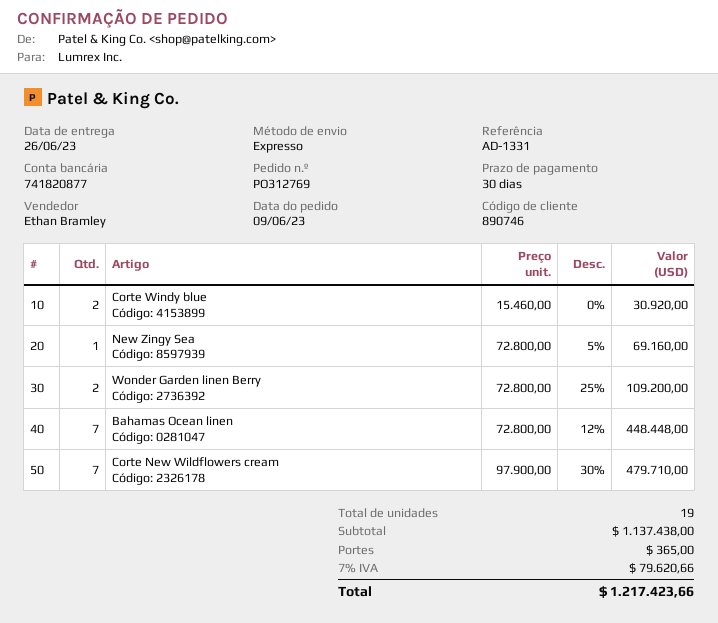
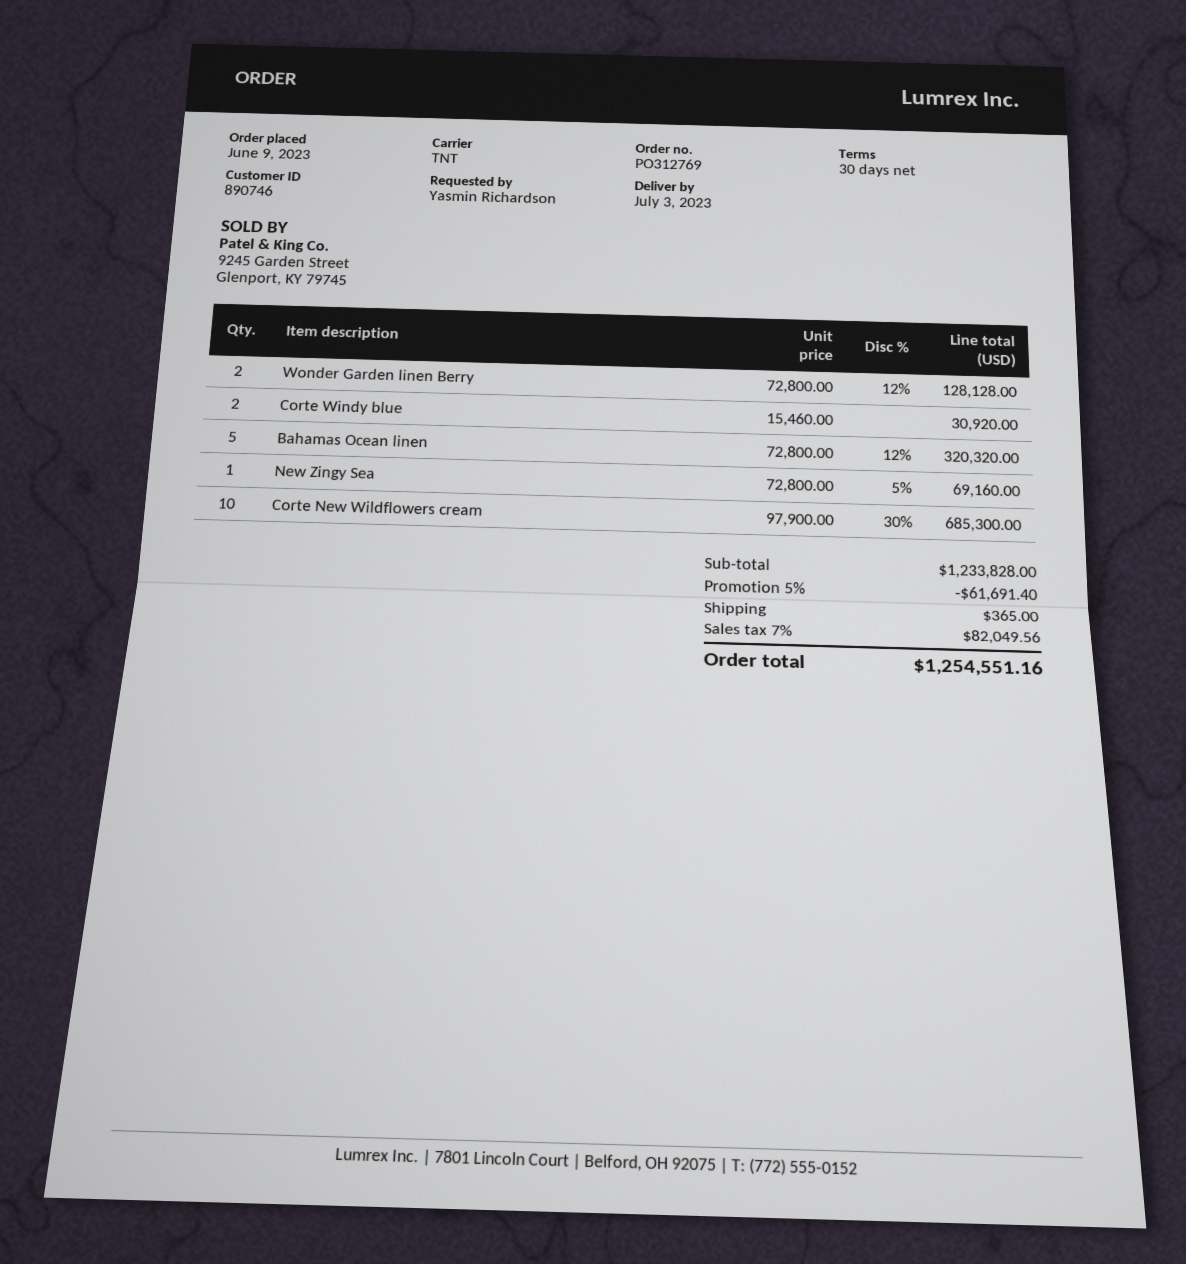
delivery date: 2023-06-26 -> 2023-07-03
shipping method: express -> TNT
Wonder Garden linen Berry: 2 x 72800.00 - 25% = 109200.00 -> 2 x 72800.00 - 12% = 128128.00
Bahamas Ocean linen: 7 x 72800.00 - 12% = 448448.00 -> 5 x 72800.00 - 12% = 320320.00
Corte New Wildflowers cream: 7 x 97900.00 - 30% = 479710.00 -> 10 x 97900.00 - 30% = 685300.00
subtotal: 1137438.00 -> 1233828.00
discount: none -> 5% = 61691.40
tax: 7% = 79620.66 -> 7% = 82049.56
total: 1217423.66 -> 1254551.16

